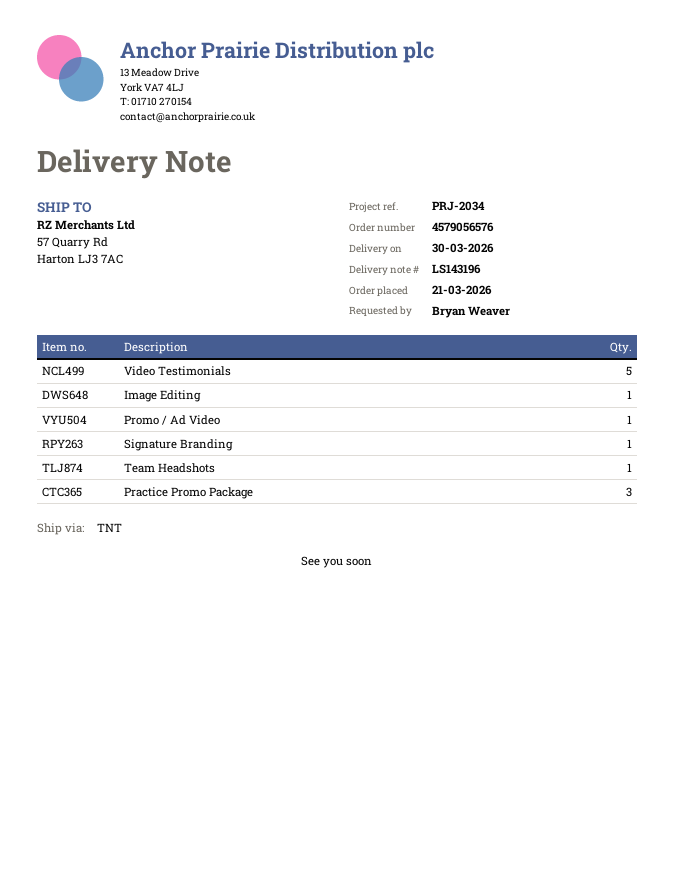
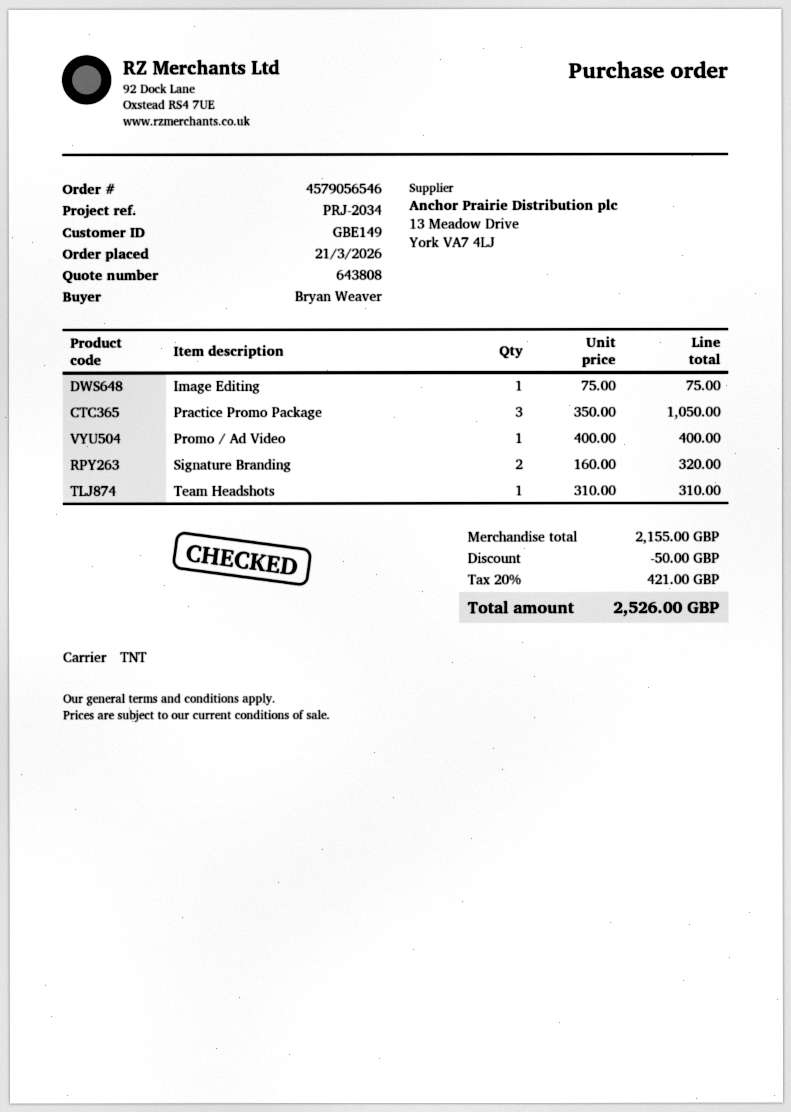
order number: 4579056576 -> 4579056546
Video Testimonials: 5 -> none
Signature Branding: 1 -> 2

